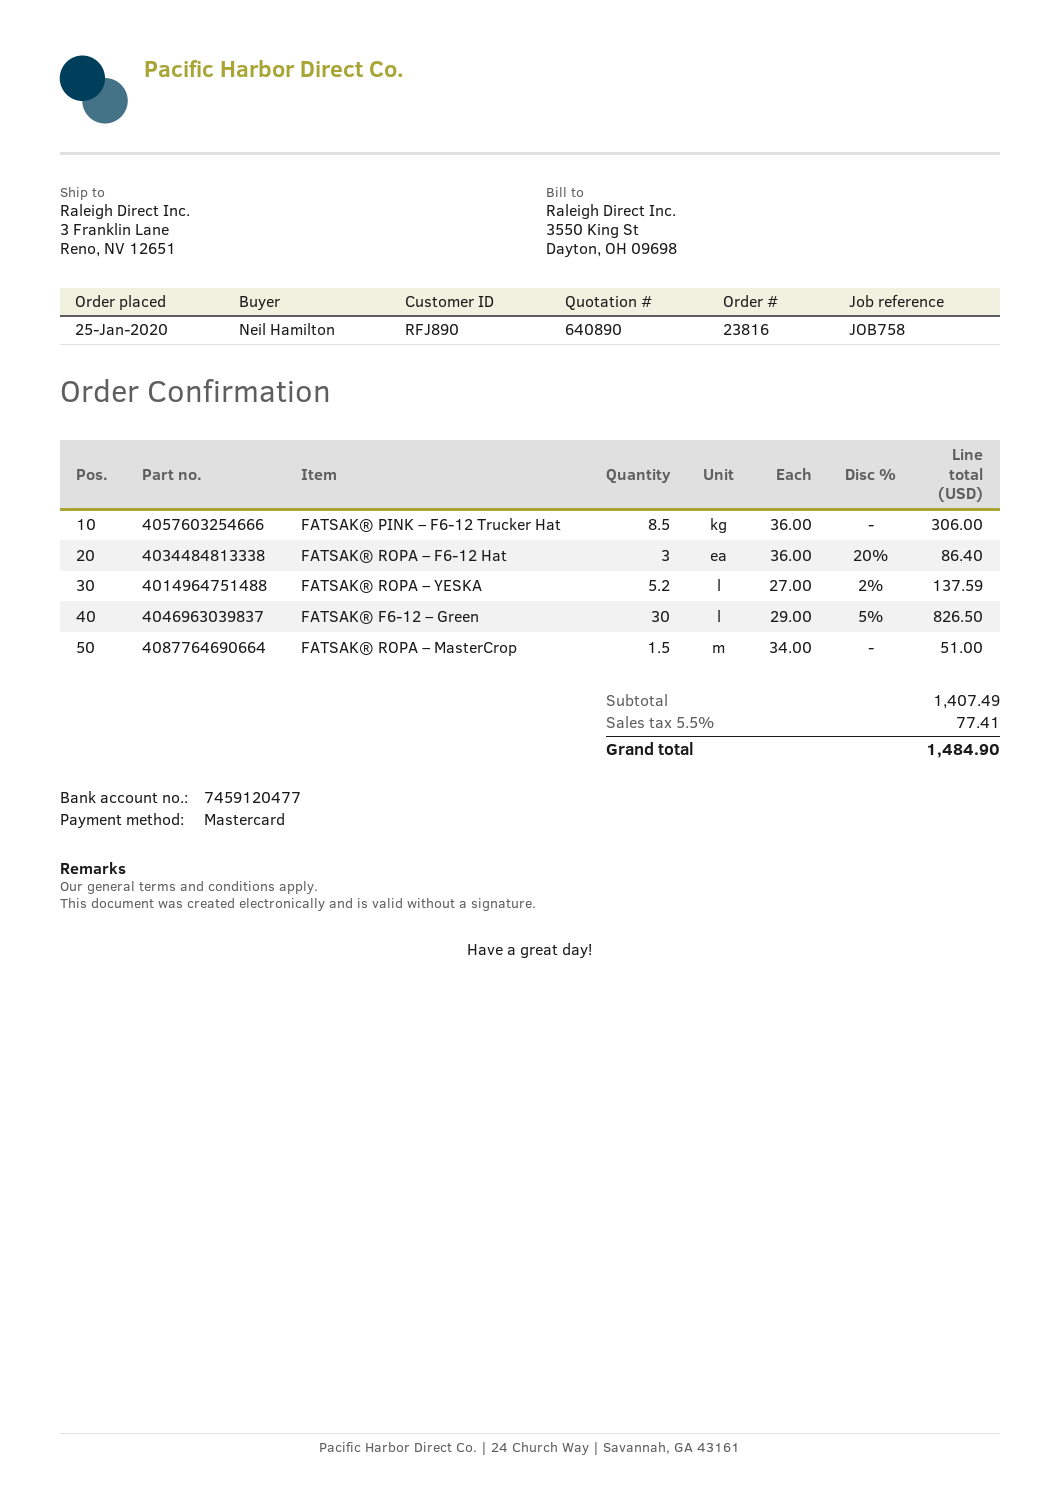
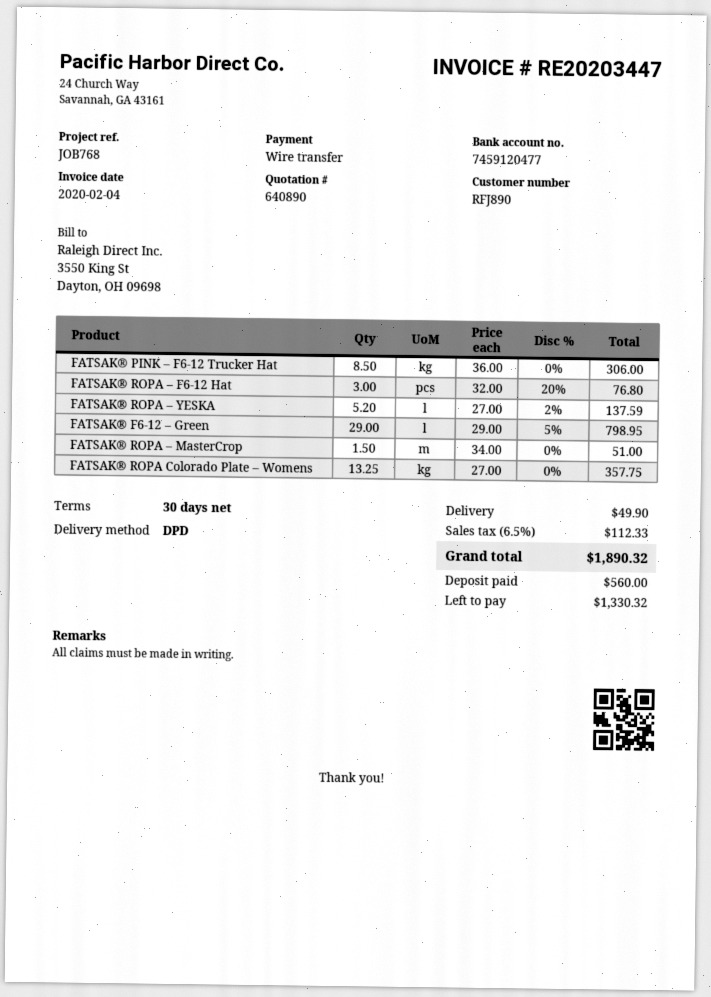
reference: JOB758 -> JOB768
payment method: Mastercard -> bank transfer
FATSAK® ROPA – F6-12 Hat: 3 x 36.00 - 20% = 86.40 -> 3 x 32.00 - 20% = 76.80
FATSAK® F6-12 – Green: 30 x 29.00 - 5% = 826.50 -> 29 x 29.00 - 5% = 798.95
FATSAK® ROPA Colorado Plate – Womens: none -> 13.25 x 27.00 = 357.75
shipping: none -> 49.90
tax: 5.5% = 77.41 -> 6.5% = 112.33
total: 1484.90 -> 1890.32

